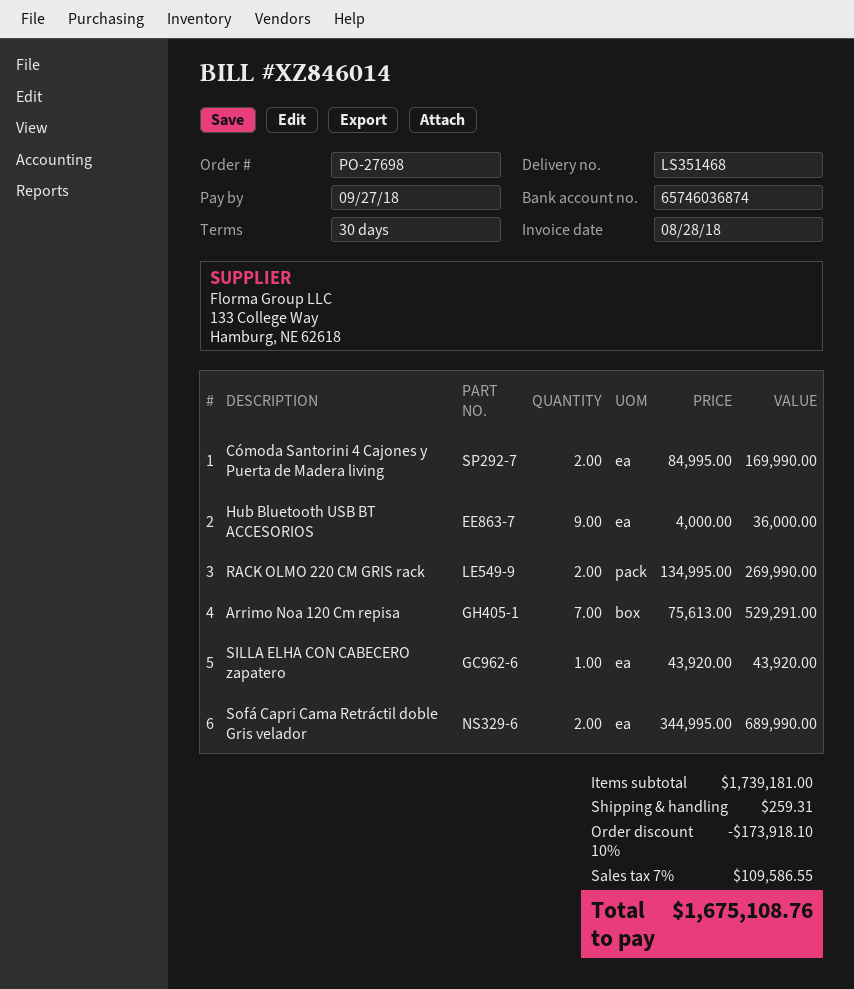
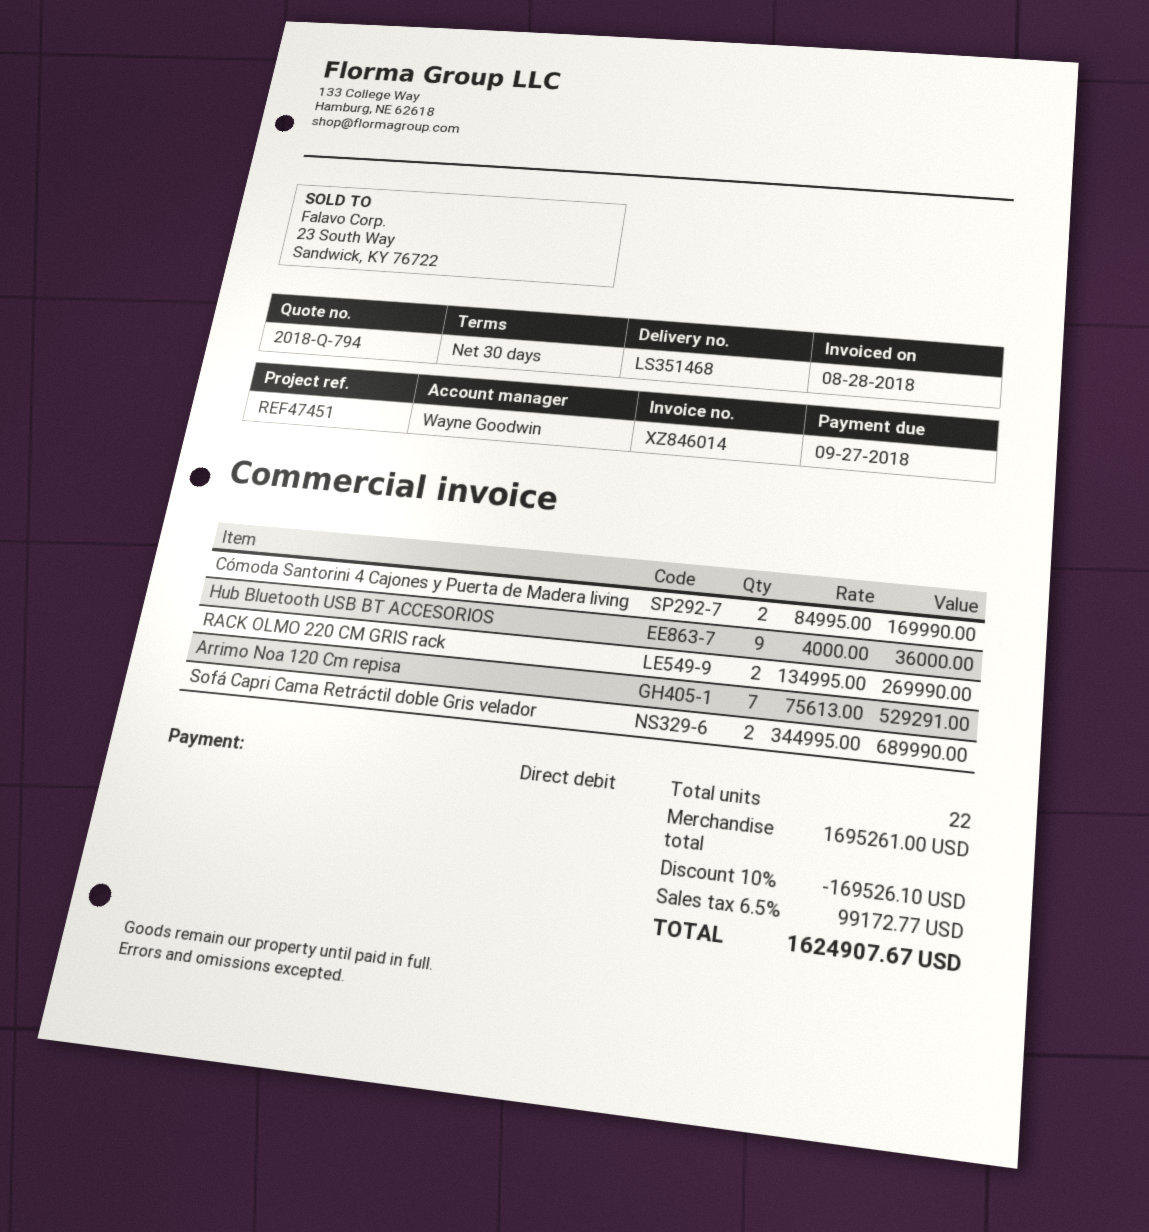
SILLA ELHA CON CABECERO zapatero: 1 x 43920.00 = 43920.00 -> none
subtotal: 1739181.00 -> 1695261.00
discount: 10% = 173918.10 -> 10% = 169526.10
shipping: 259.31 -> none
tax: 7% = 109586.55 -> 6.5% = 99172.77
total: 1675108.76 -> 1624907.67

